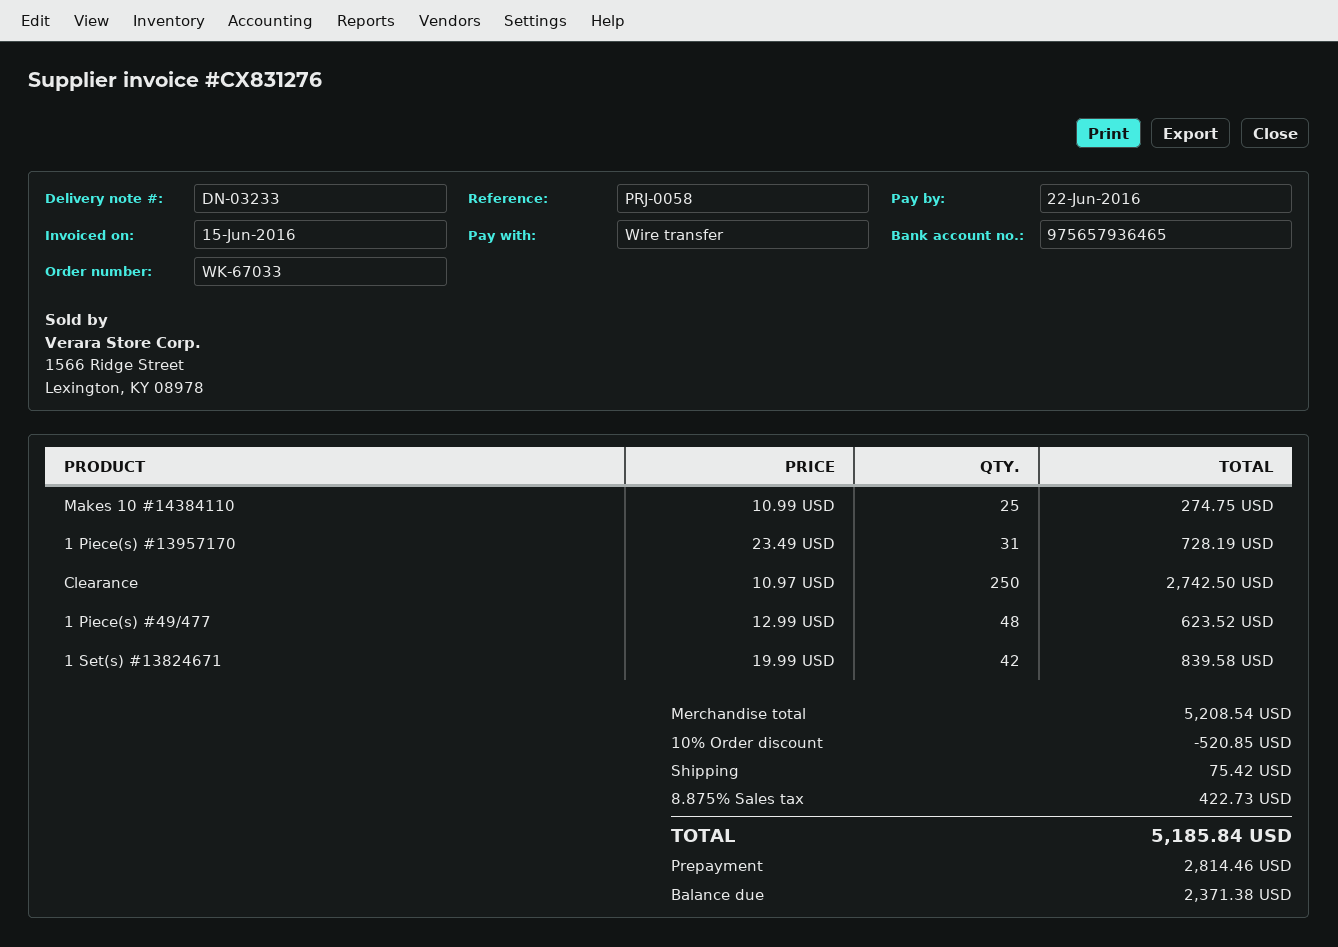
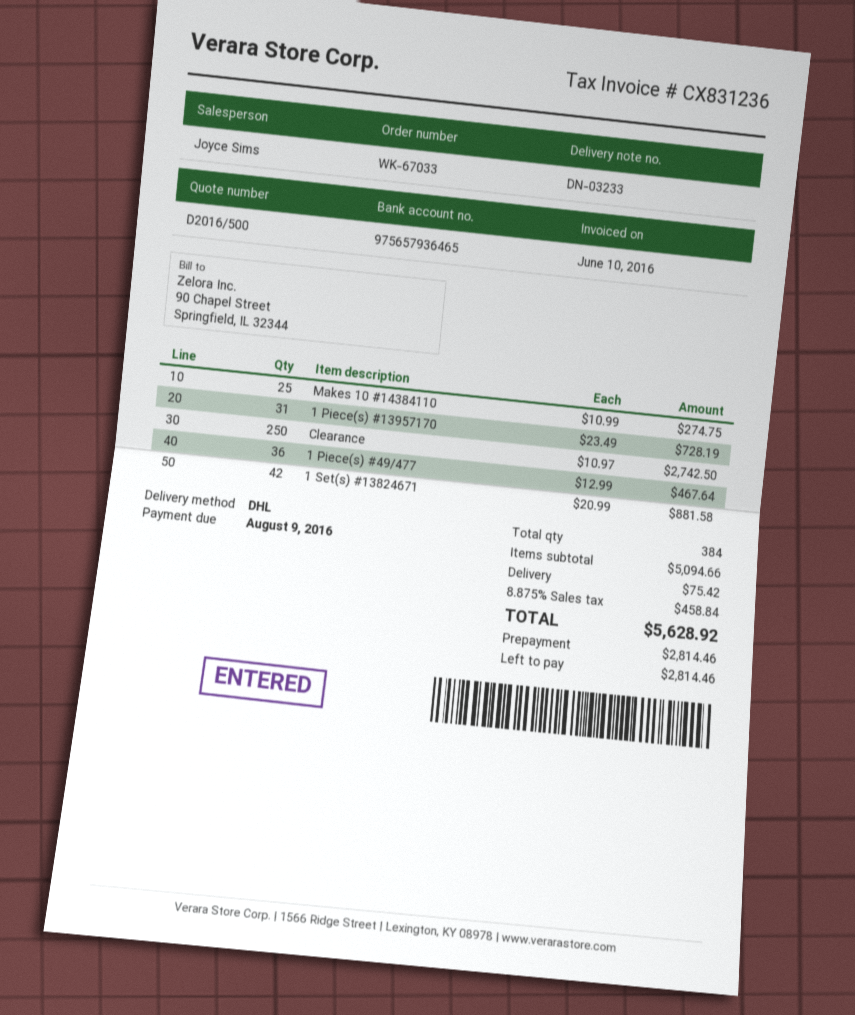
invoice number: CX831276 -> CX831236
invoice date: 2016-06-15 -> 2016-06-10
due date: 2016-06-22 -> 2016-08-09
1 Piece(s) #49/477: 48 x 12.99 = 623.52 -> 36 x 12.99 = 467.64
1 Set(s) #13824671: 42 x 19.99 = 839.58 -> 42 x 20.99 = 881.58
subtotal: 5208.54 -> 5094.66
discount: 10% = 520.85 -> none
tax: 8.875% = 422.73 -> 8.875% = 458.84
total: 5185.84 -> 5628.92
balance: 2371.38 -> 2814.46

